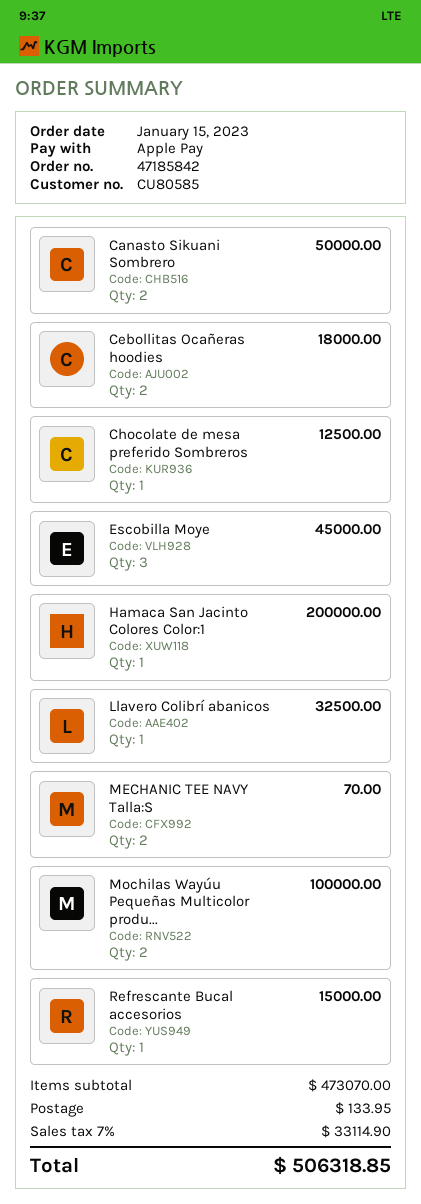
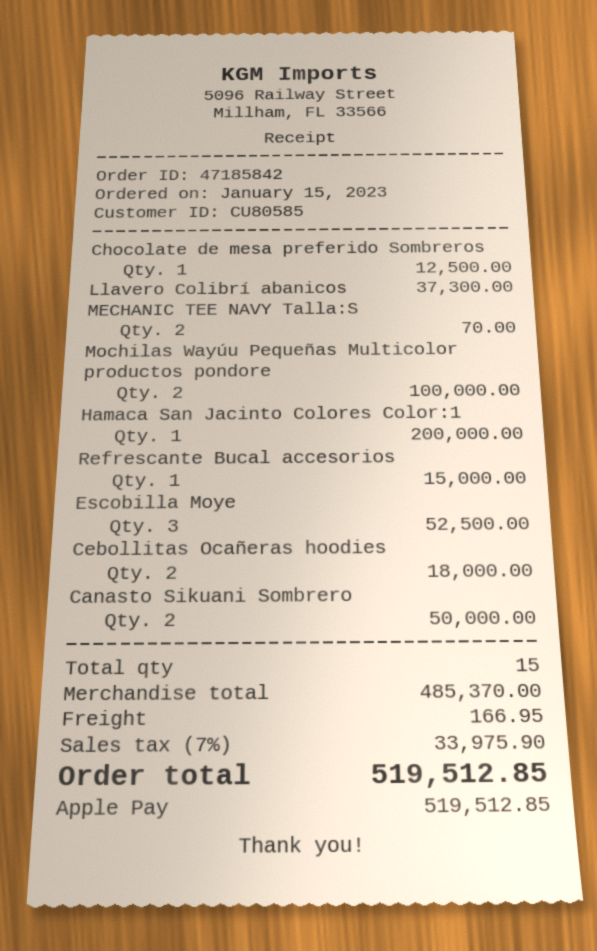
Escobilla Moye: 3 for 45000.00 -> 3 for 52500.00
Llavero Colibrí abanicos: 1 for 32500.00 -> 1 for 37300.00
subtotal: 473070.00 -> 485370.00
shipping: 133.95 -> 166.95
tax: 7% = 33114.90 -> 7% = 33975.90
total: 506318.85 -> 519512.85

